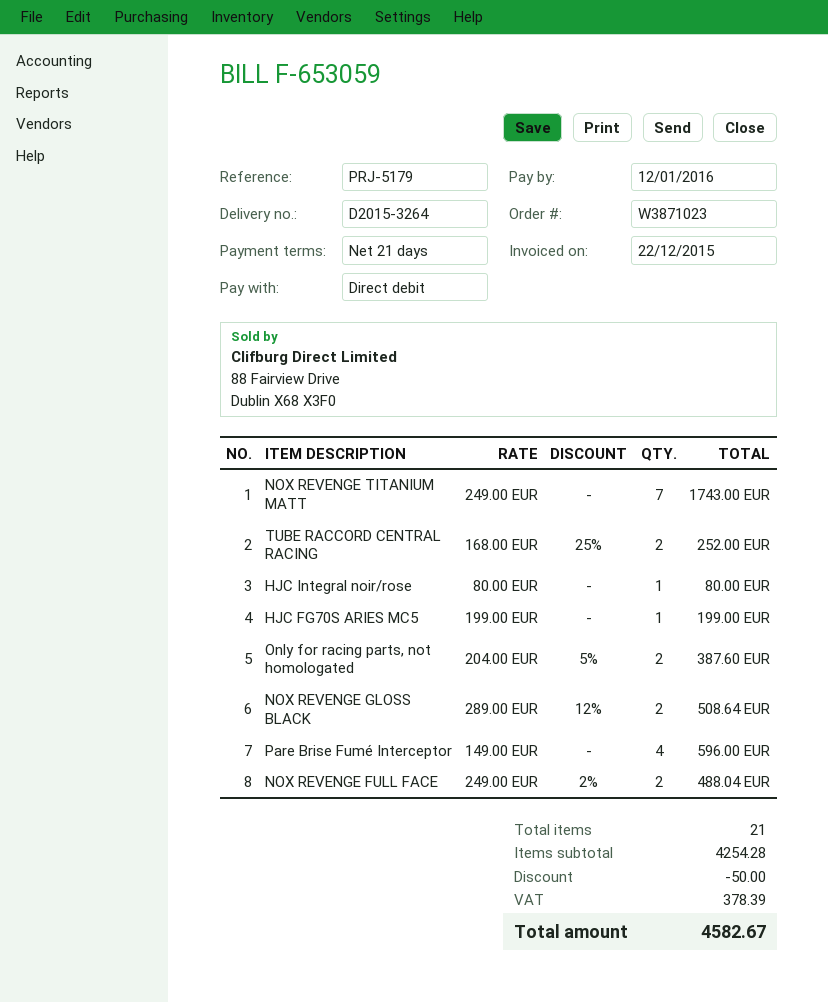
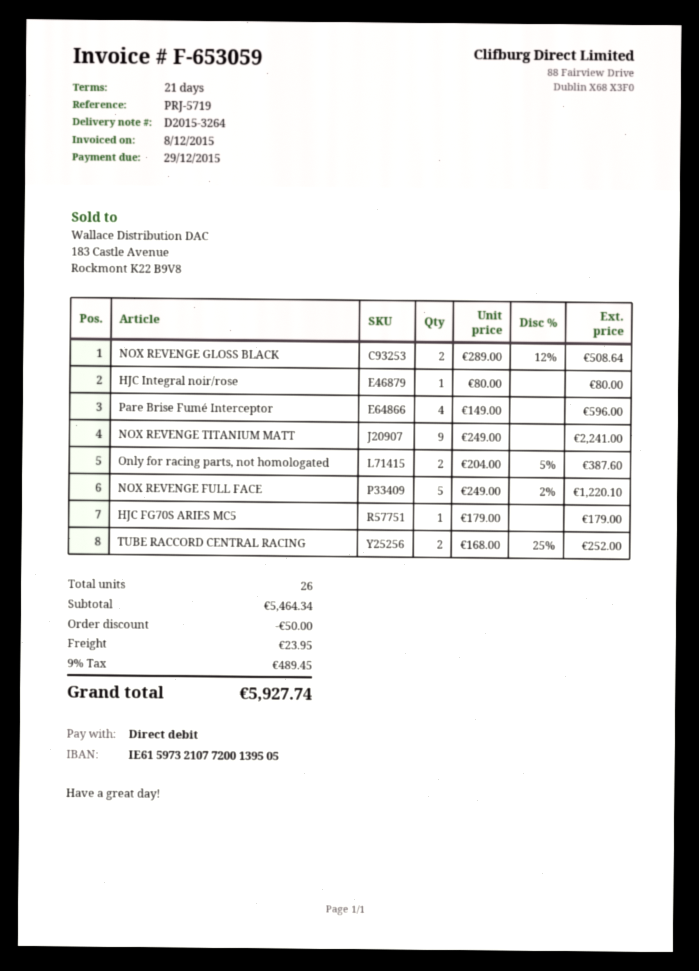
invoice date: 2015-12-22 -> 2015-12-08
due date: 2016-01-12 -> 2015-12-29
reference: PRJ-5179 -> PRJ-5719
NOX REVENGE TITANIUM MATT: 7 x 249.00 = 1743.00 -> 9 x 249.00 = 2241.00
HJC FG70S ARIES MC5: 1 x 199.00 = 199.00 -> 1 x 179.00 = 179.00
NOX REVENGE FULL FACE: 2 x 249.00 - 2% = 488.04 -> 5 x 249.00 - 2% = 1220.10
total quantity: 21 -> 26
subtotal: 4254.28 -> 5464.34
shipping: none -> 23.95
tax: 378.39 -> 489.45
total: 4582.67 -> 5927.74

